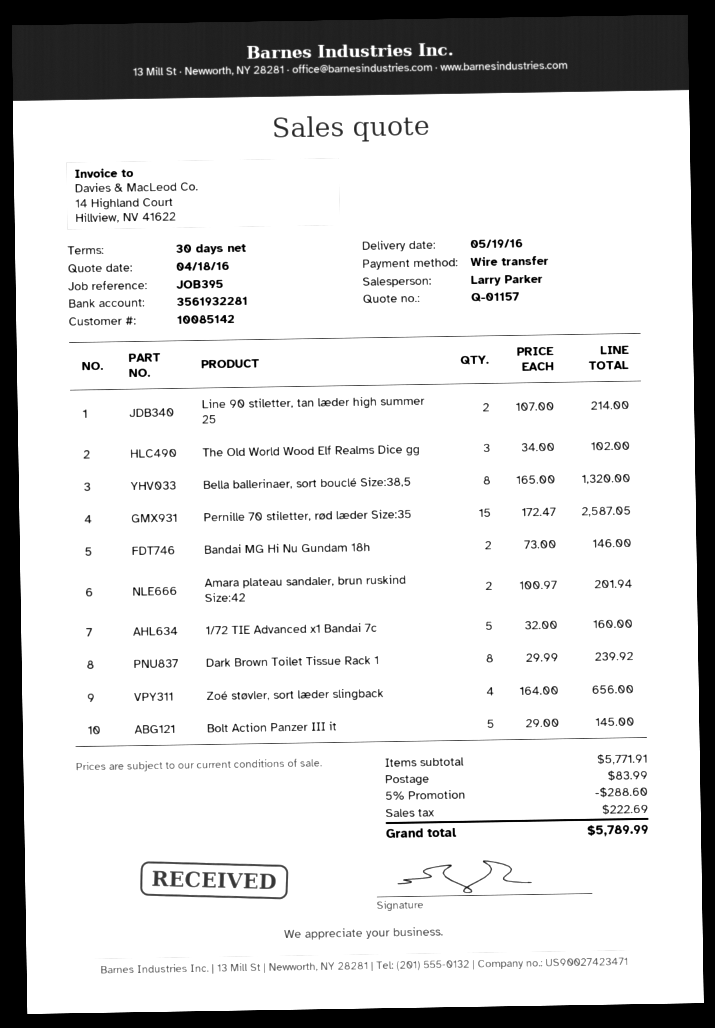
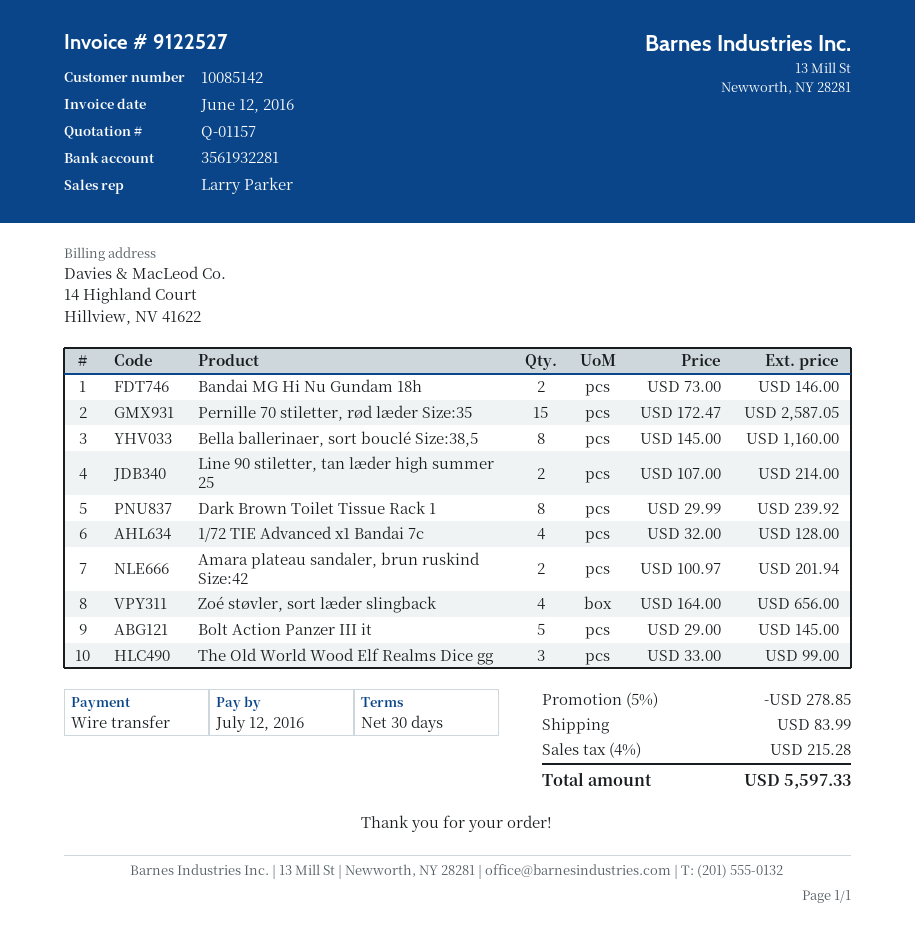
The Old World Wood Elf Realms Dice gg: 3 x 34.00 = 102.00 -> 3 x 33.00 = 99.00
Bella ballerinaer, sort bouclé Size:38,5: 8 x 165.00 = 1320.00 -> 8 x 145.00 = 1160.00
1/72 TIE Advanced x1 Bandai 7c: 5 x 32.00 = 160.00 -> 4 x 32.00 = 128.00
discount: 5% = 288.60 -> 5% = 278.85
tax: 222.69 -> 215.28
total: 5789.99 -> 5597.33

